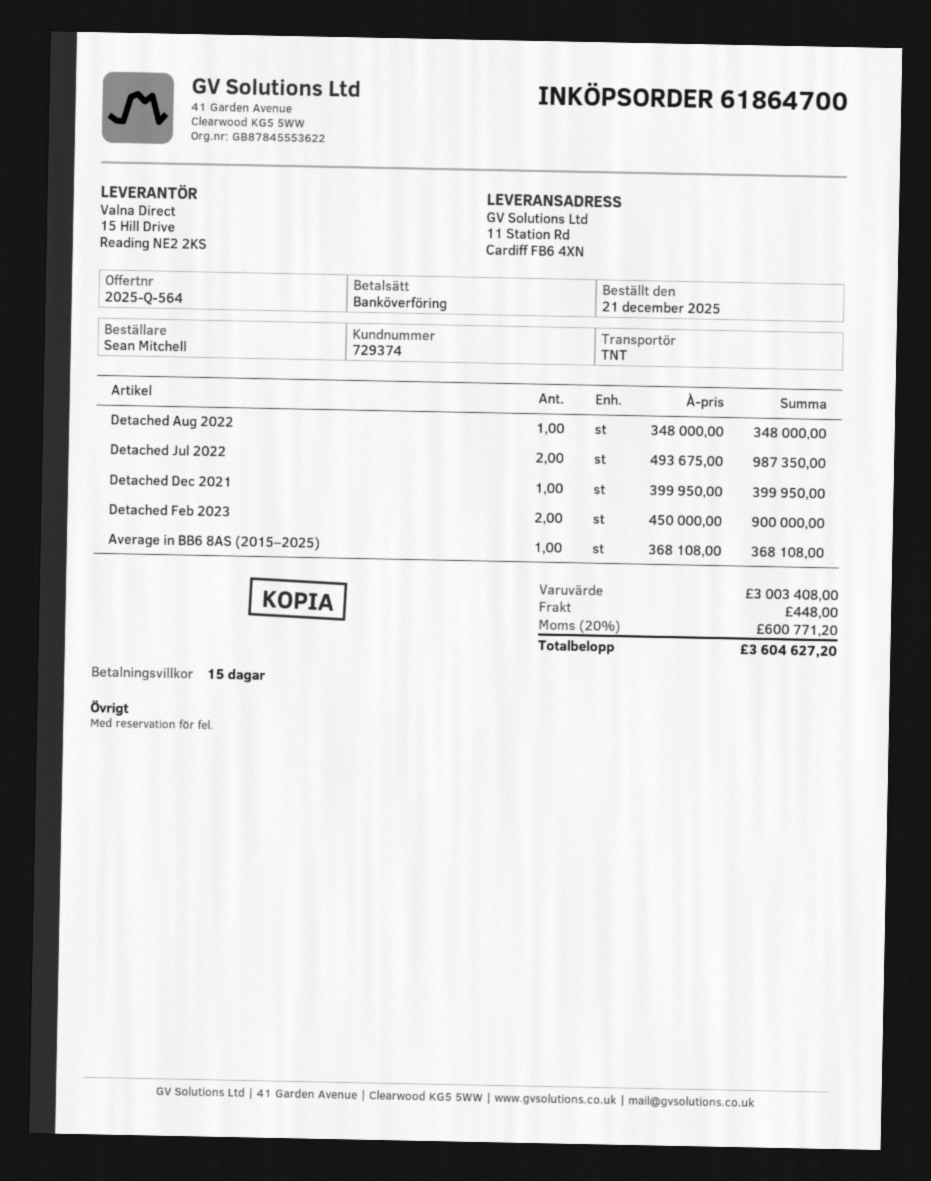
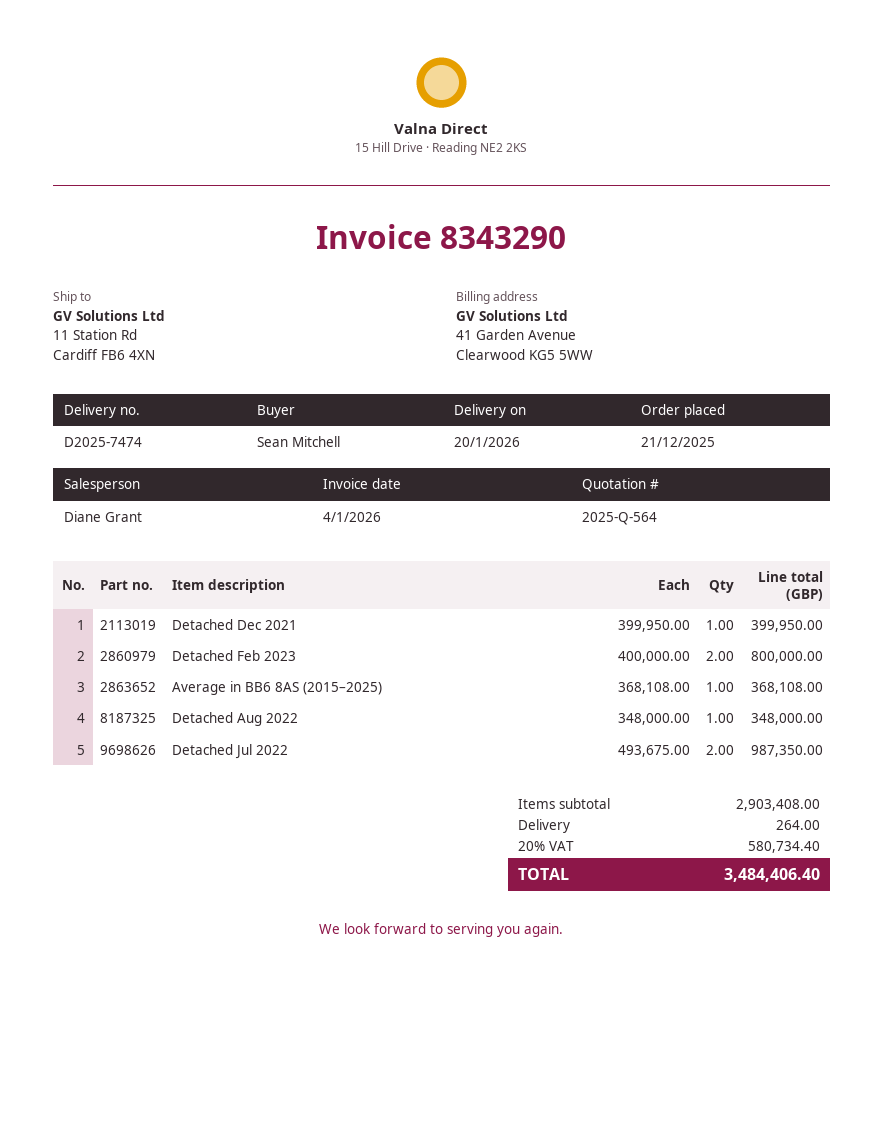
Detached Feb 2023: 2 x 450000.00 = 900000.00 -> 2 x 400000.00 = 800000.00
subtotal: 3003408.00 -> 2903408.00
shipping: 448.00 -> 264.00
tax: 20% = 600771.20 -> 20% = 580734.40
total: 3604627.20 -> 3484406.40

